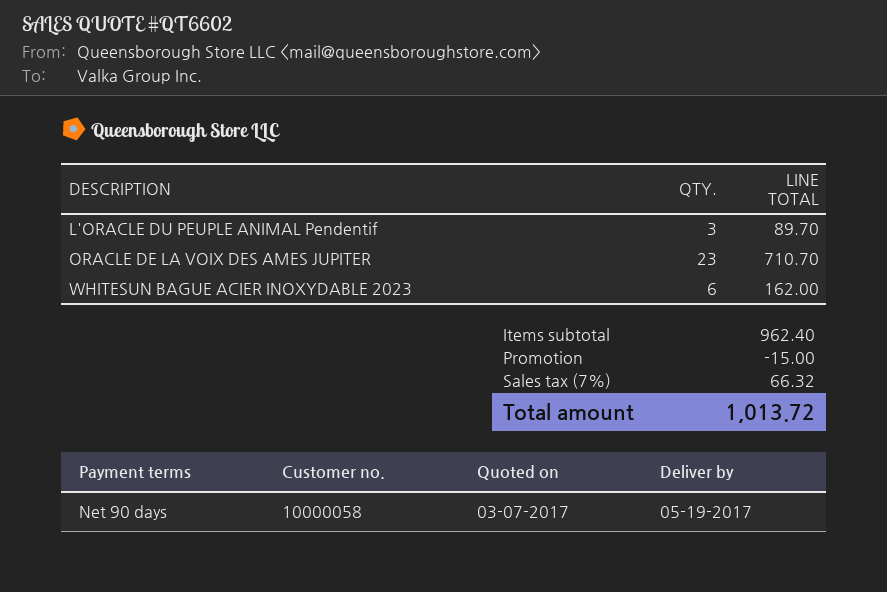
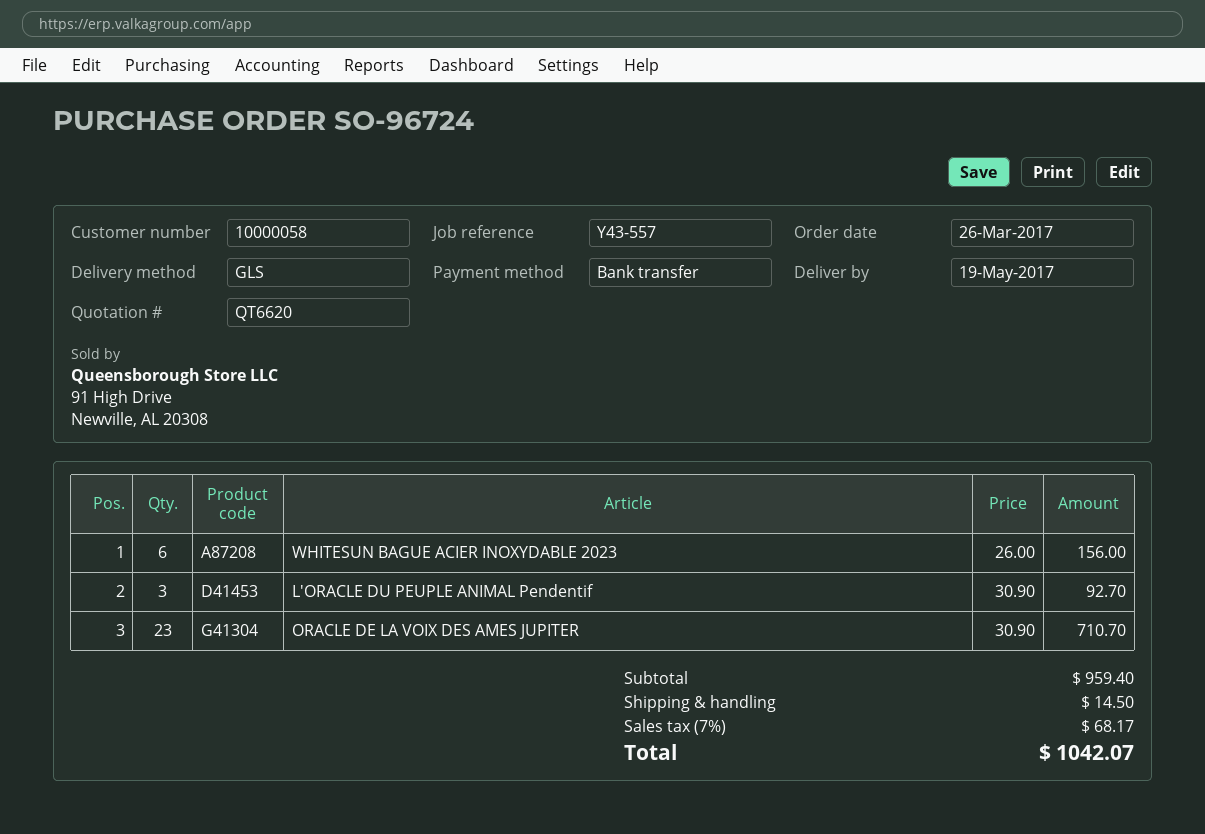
quote number: QT6602 -> QT6620
L'ORACLE DU PEUPLE ANIMAL Pendentif: 3 for 89.70 -> 3 for 92.70
WHITESUN BAGUE ACIER INOXYDABLE 2023: 6 for 162.00 -> 6 for 156.00
subtotal: 962.40 -> 959.40
discount: 15.00 -> none
shipping: none -> 14.50
tax: 7% = 66.32 -> 7% = 68.17
total: 1013.72 -> 1042.07

